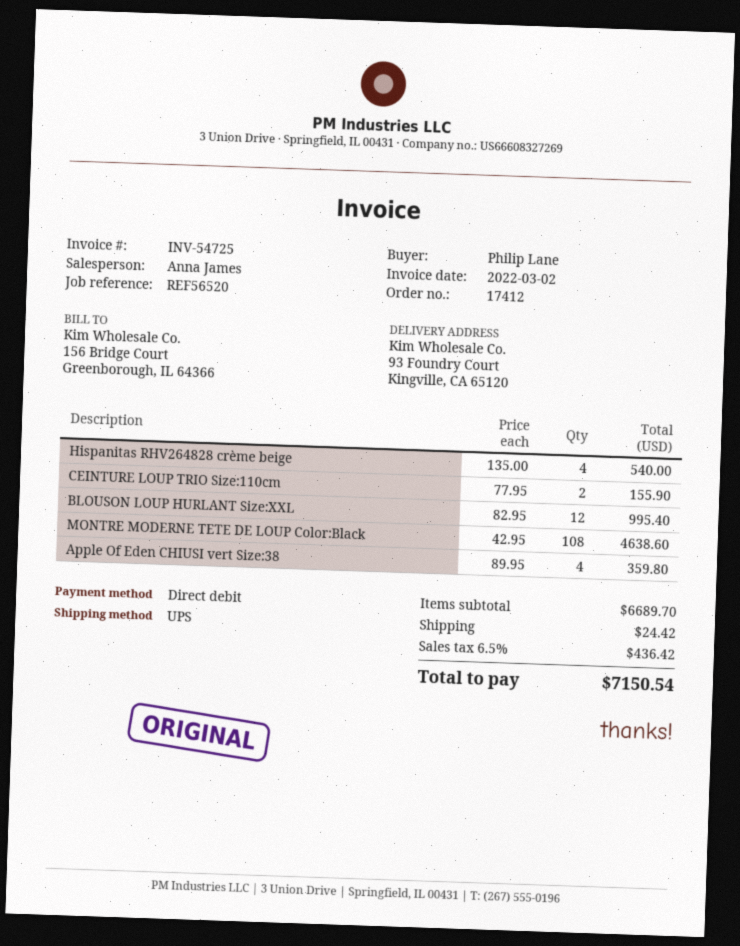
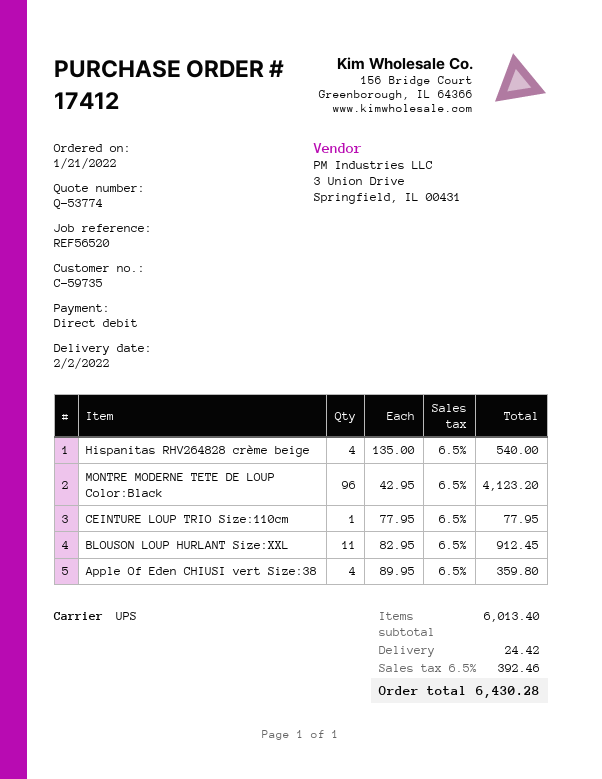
CEINTURE LOUP TRIO Size:110cm: 2 x 77.95 = 155.90 -> 1 x 77.95 = 77.95
BLOUSON LOUP HURLANT Size:XXL: 12 x 82.95 = 995.40 -> 11 x 82.95 = 912.45
MONTRE MODERNE TETE DE LOUP Color:Black: 108 x 42.95 = 4638.60 -> 96 x 42.95 = 4123.20
subtotal: 6689.70 -> 6013.40
tax: 6.5% = 436.42 -> 6.5% = 392.46
total: 7150.54 -> 6430.28

